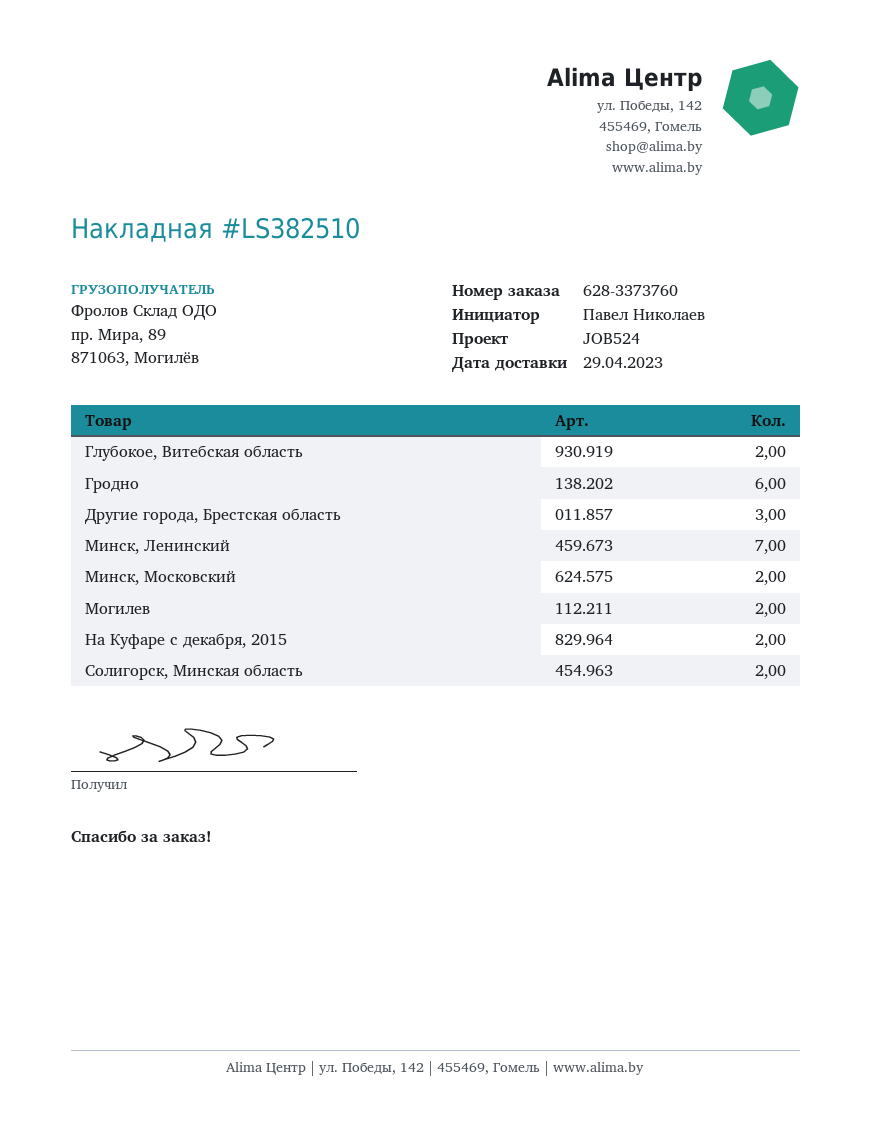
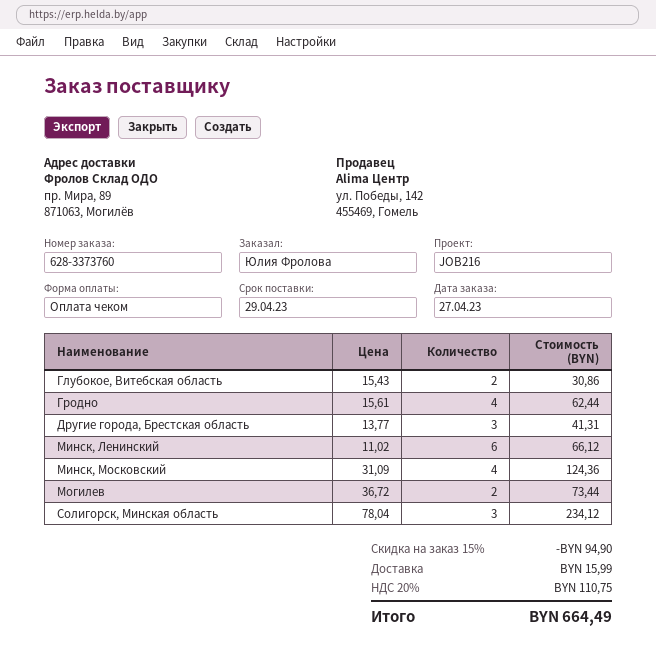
reference: JOB524 -> JOB216
ordered by: Павел Николаев -> Юлия Фролова
Гродно: 6 -> 4
Минск, Ленинский: 7 -> 6
Минск, Московский: 2 -> 4
На Куфаре с декабря, 2015: 2 -> none
Солигорск, Минская область: 2 -> 3

